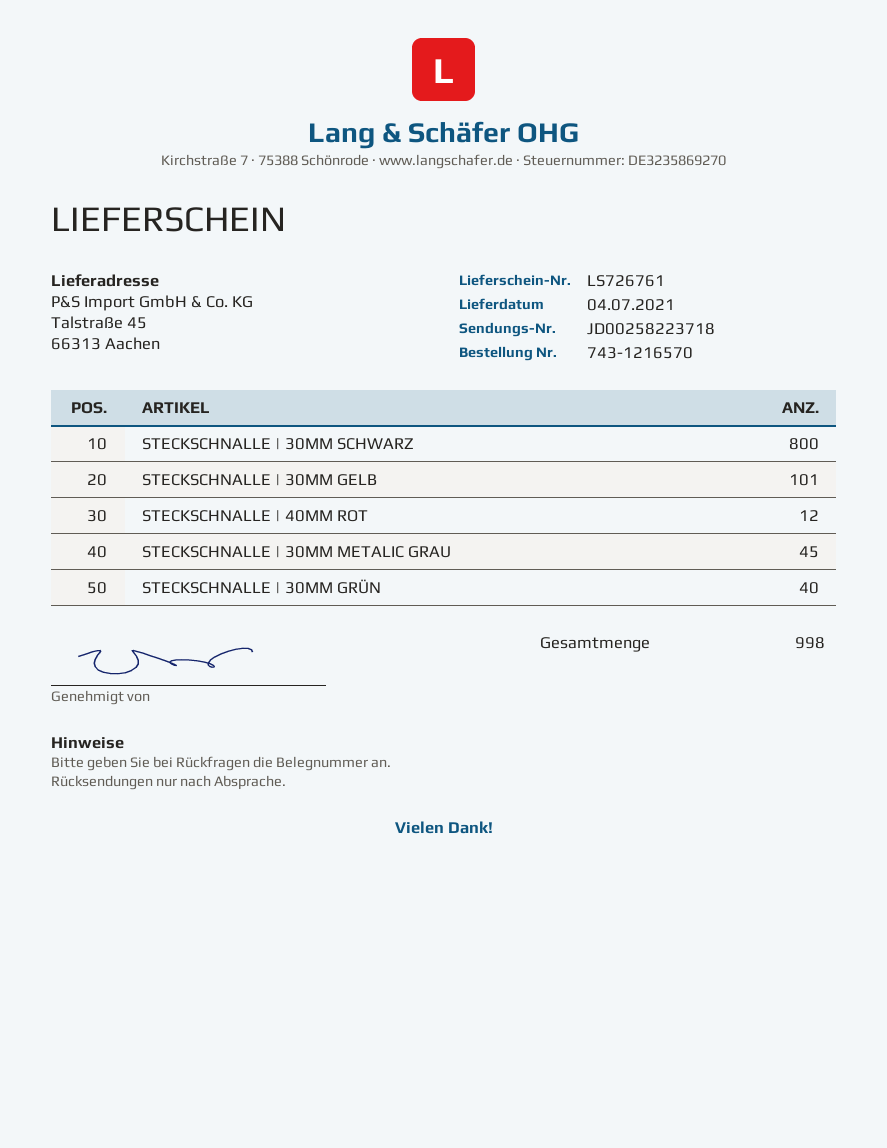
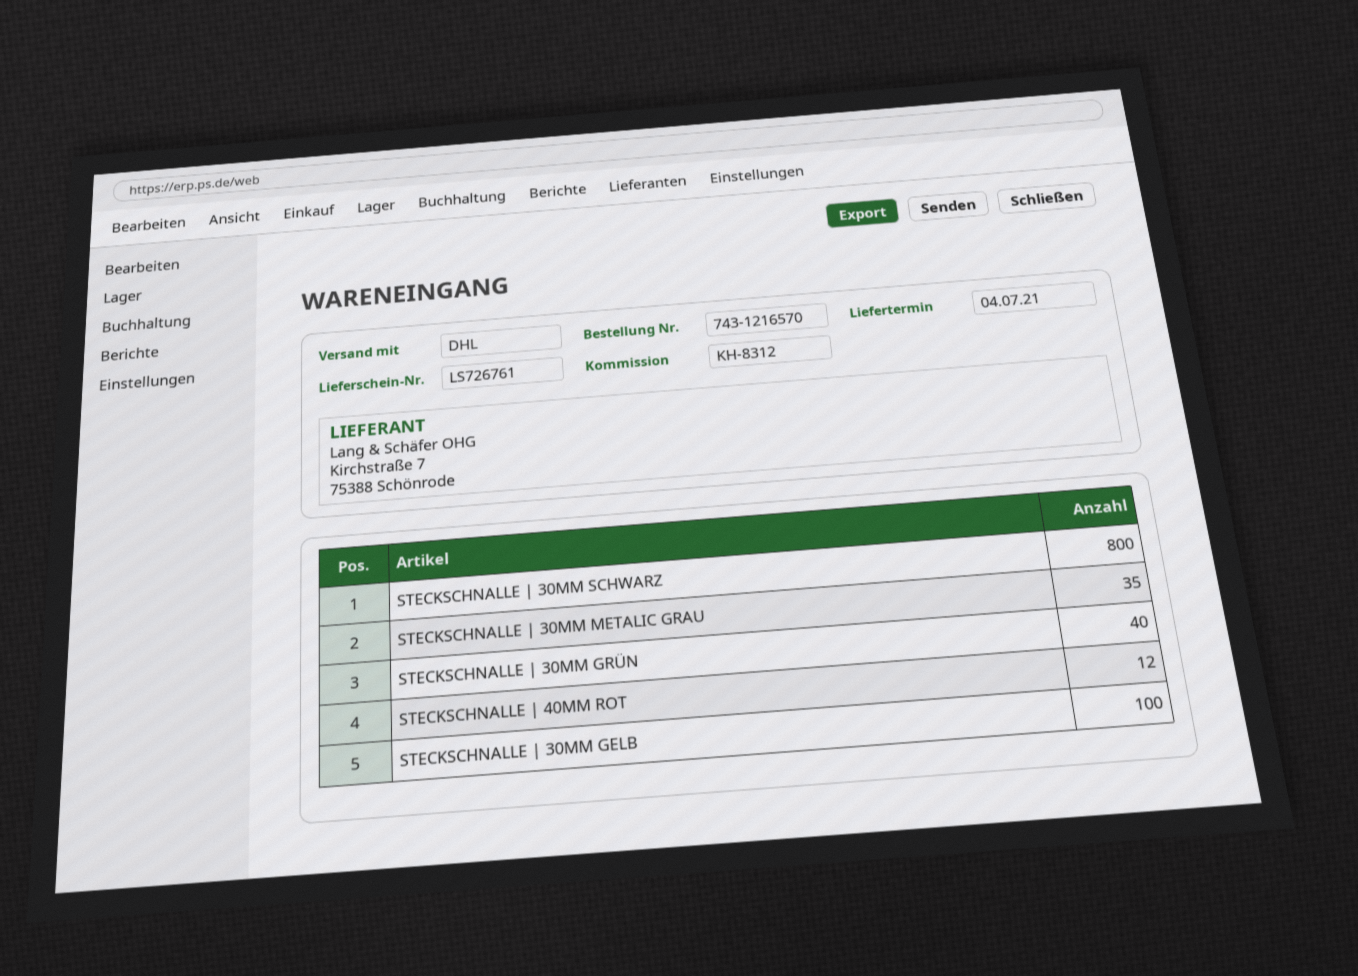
STECKSCHNALLE | 30MM GELB: 101 -> 100
STECKSCHNALLE | 30MM METALIC GRAU: 45 -> 35

